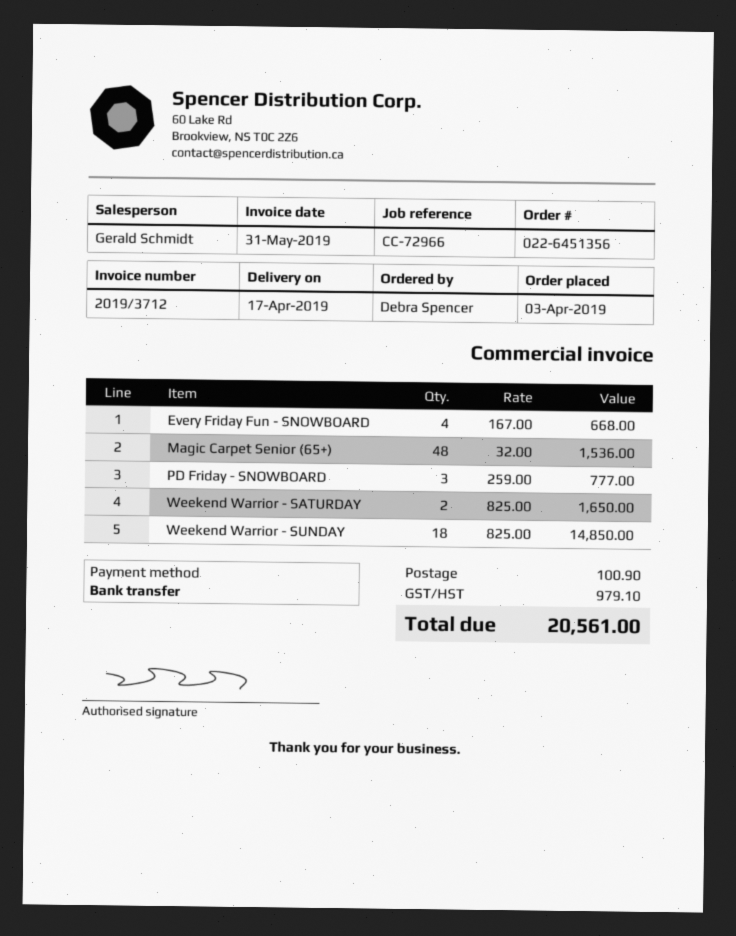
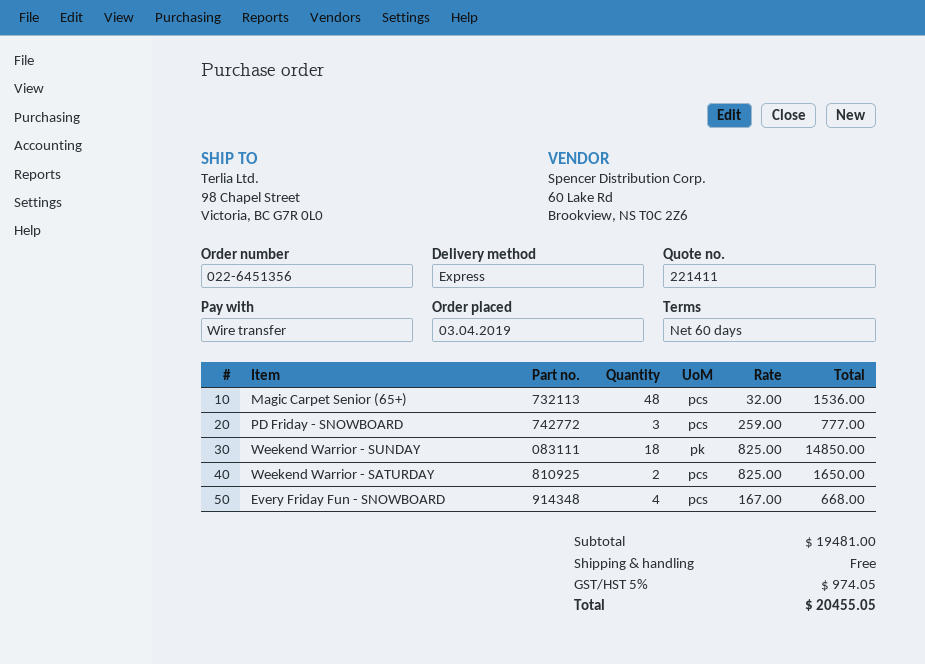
shipping: 100.90 -> 0.00
tax: 979.10 -> 974.05
total: 20561.00 -> 20455.05

